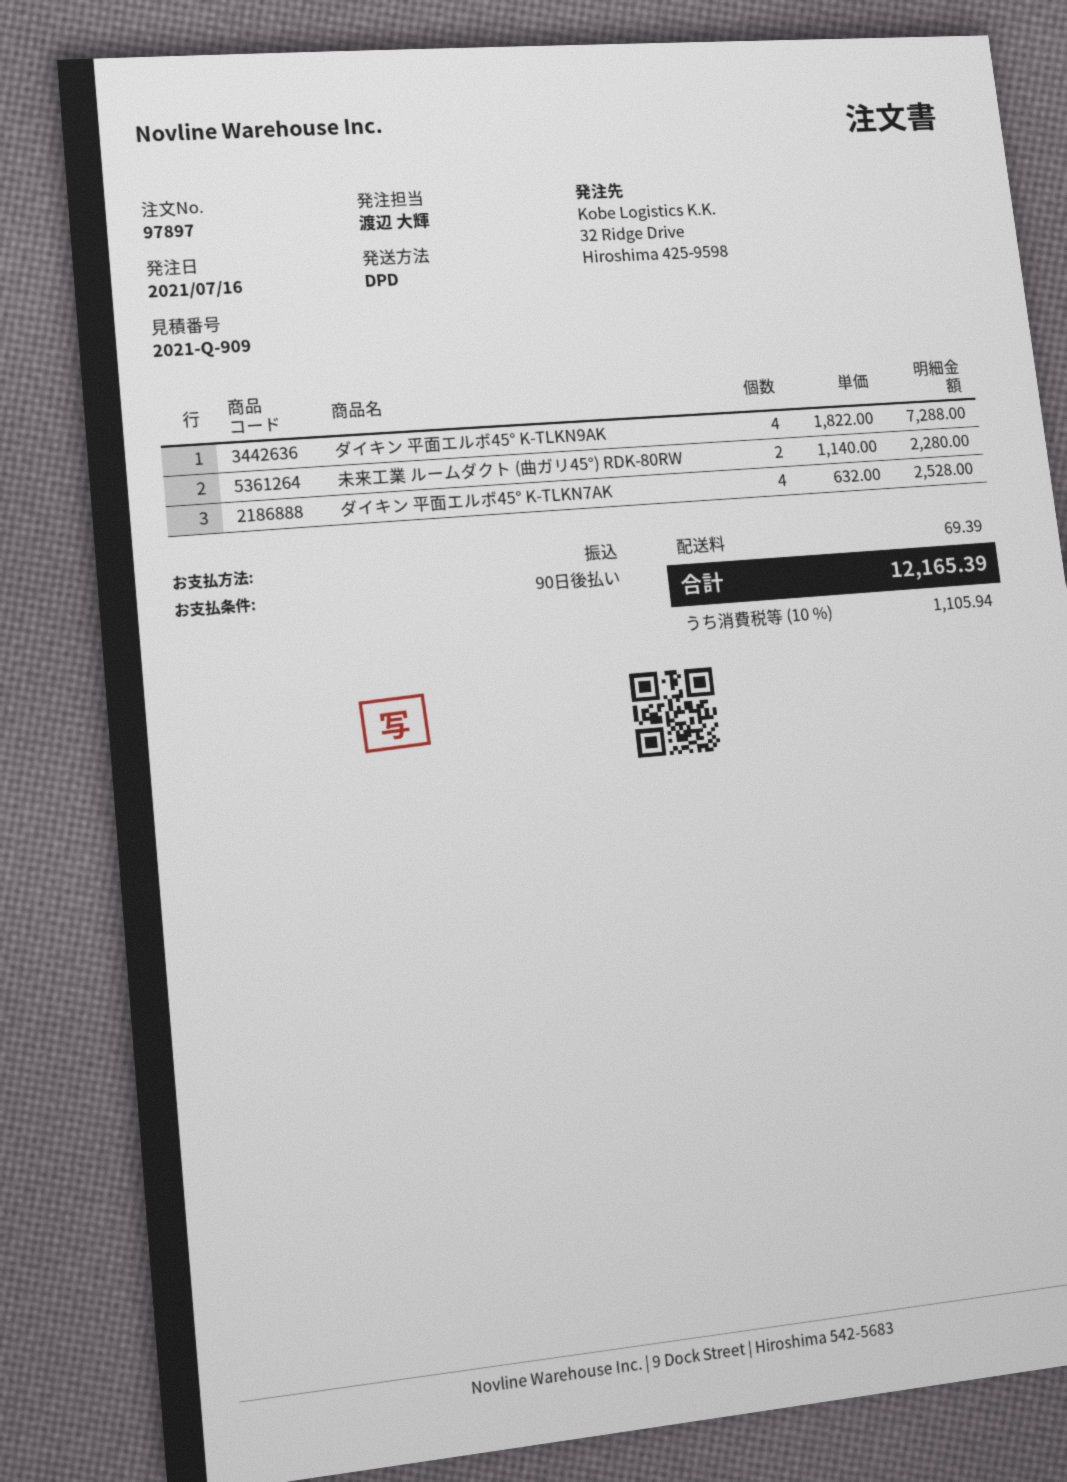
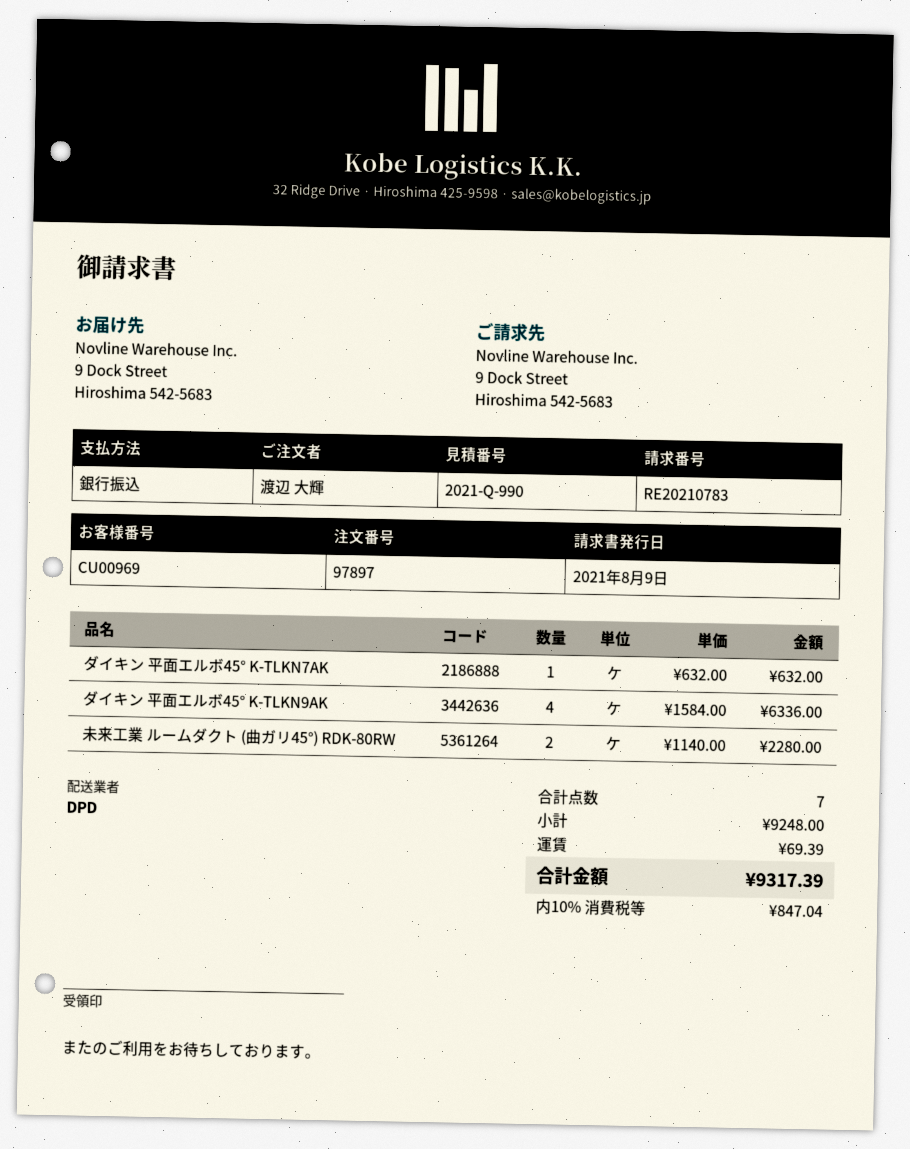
quote number: 2021-Q-909 -> 2021-Q-990
ダイキン 平面エルボ45° K-TLKN9AK: 4 x 1822.00 = 7288.00 -> 4 x 1584.00 = 6336.00
ダイキン 平面エルボ45° K-TLKN7AK: 4 x 632.00 = 2528.00 -> 1 x 632.00 = 632.00
tax: 10% = 1105.94 -> 10% = 847.04
total: 12165.39 -> 9317.39

